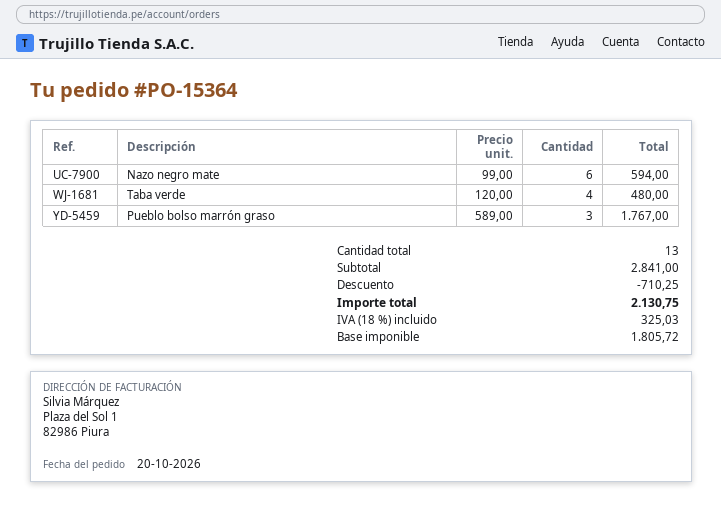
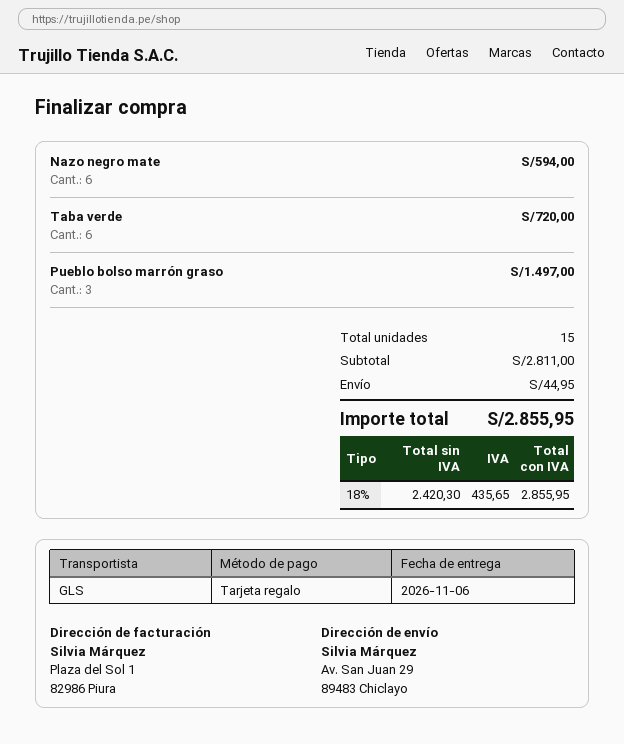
Taba verde: 4 for 480.00 -> 6 for 720.00
Pueblo bolso marrón graso: 3 for 1767.00 -> 3 for 1497.00
total quantity: 13 -> 15
subtotal: 2841.00 -> 2811.00
discount: 710.25 -> none
shipping: none -> 44.95
net: 1805.72 -> 2420.30
tax: 18% = 325.03 -> 18% = 435.65
total: 2130.75 -> 2855.95

